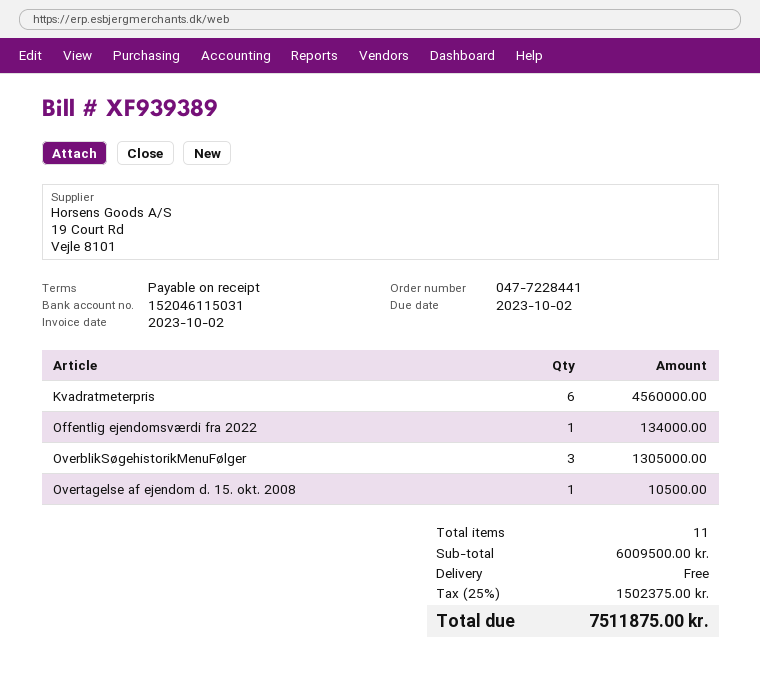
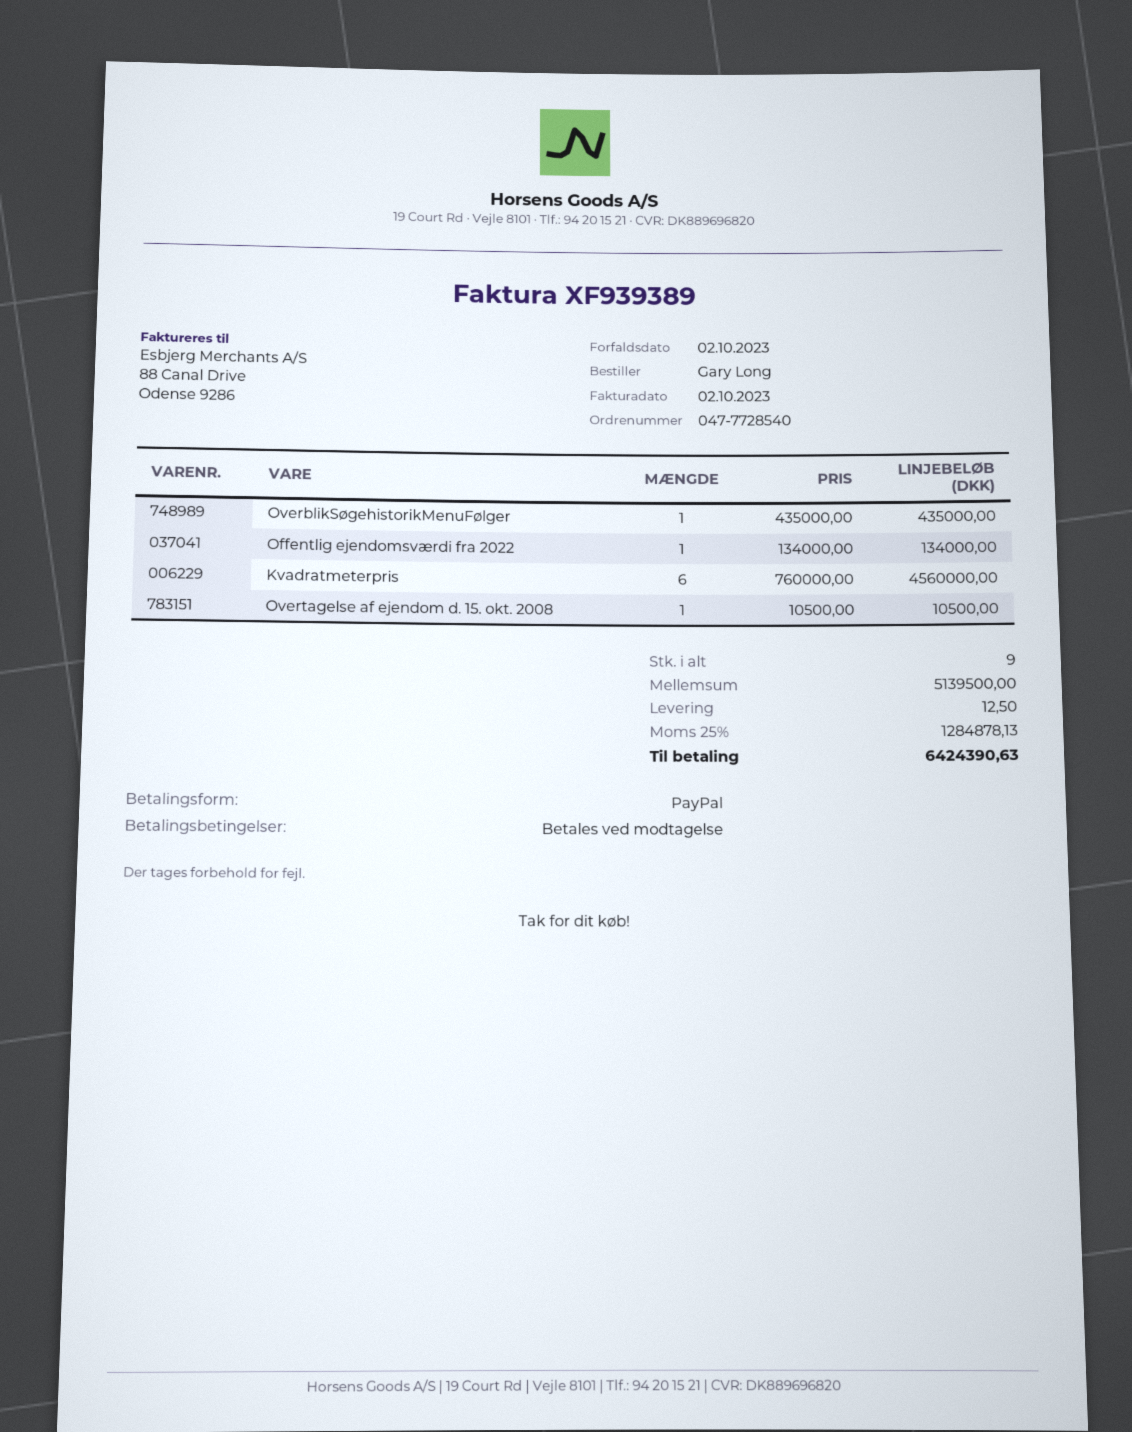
order number: 047-7228441 -> 047-7728540
OverblikSøgehistorikMenuFølger: 3 for 1305000.00 -> 1 for 435000.00
total quantity: 11 -> 9
subtotal: 6009500.00 -> 5139500.00
shipping: 0.00 -> 12.50
tax: 25% = 1502375.00 -> 25% = 1284878.13
total: 7511875.00 -> 6424390.63

